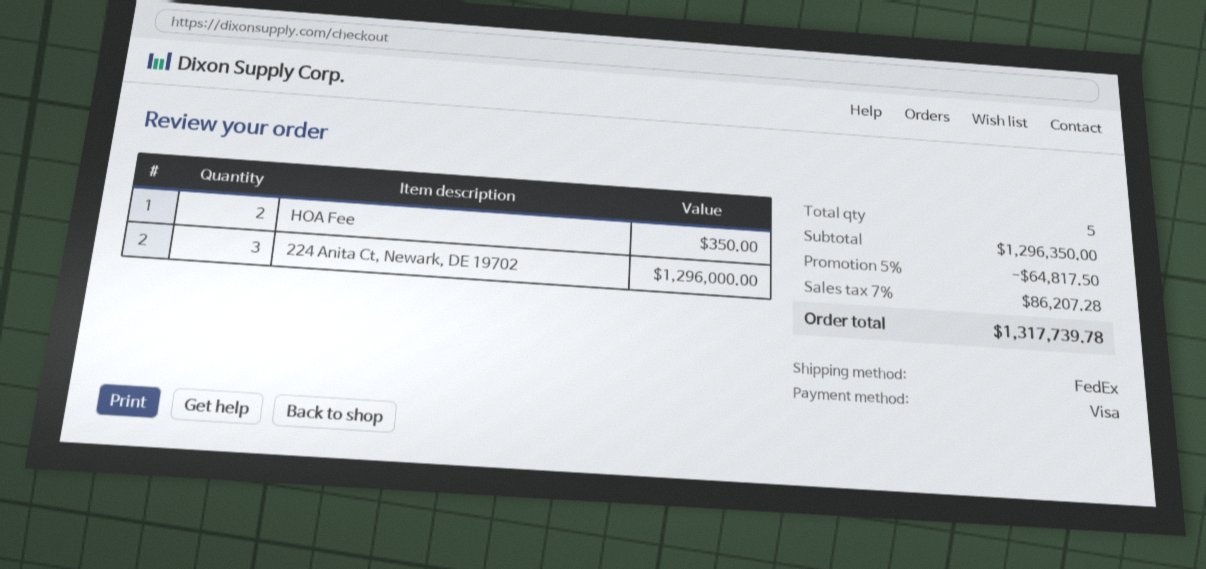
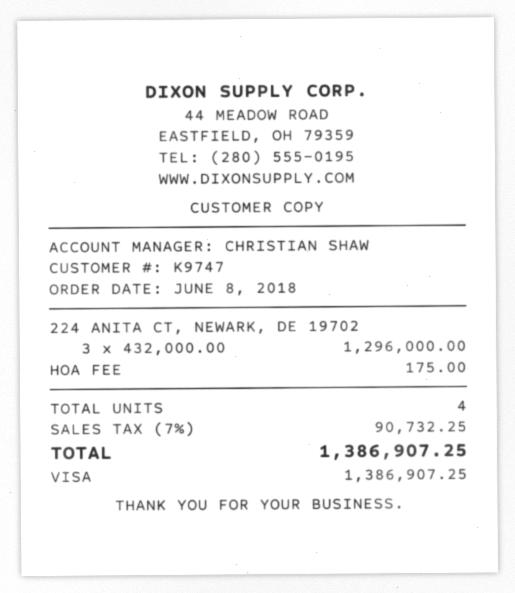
HOA Fee: 2 for 350.00 -> 1 for 175.00
total quantity: 5 -> 4
discount: 5% = 64817.50 -> none
tax: 7% = 86207.28 -> 7% = 90732.25
total: 1317739.78 -> 1386907.25

